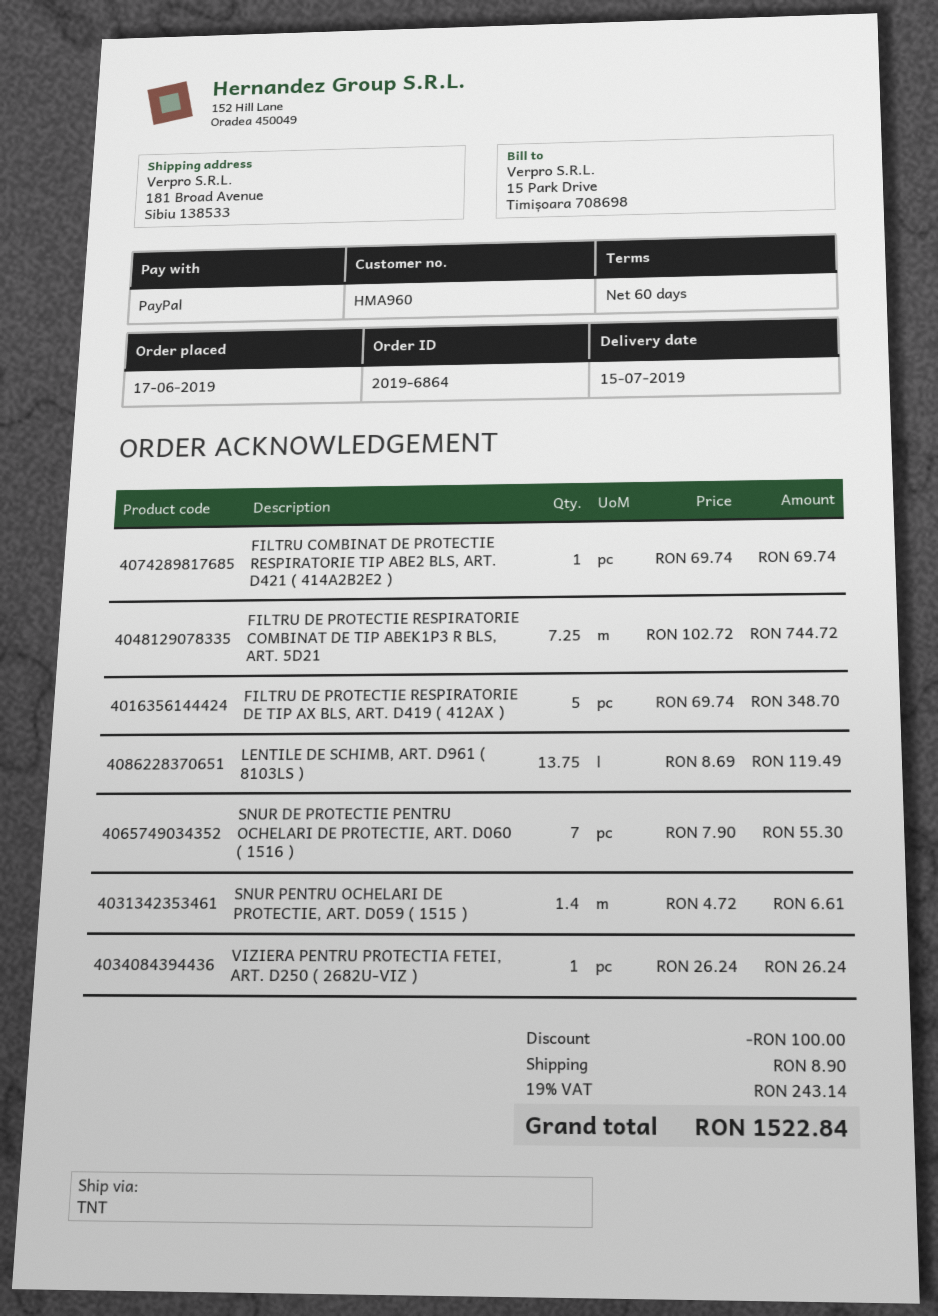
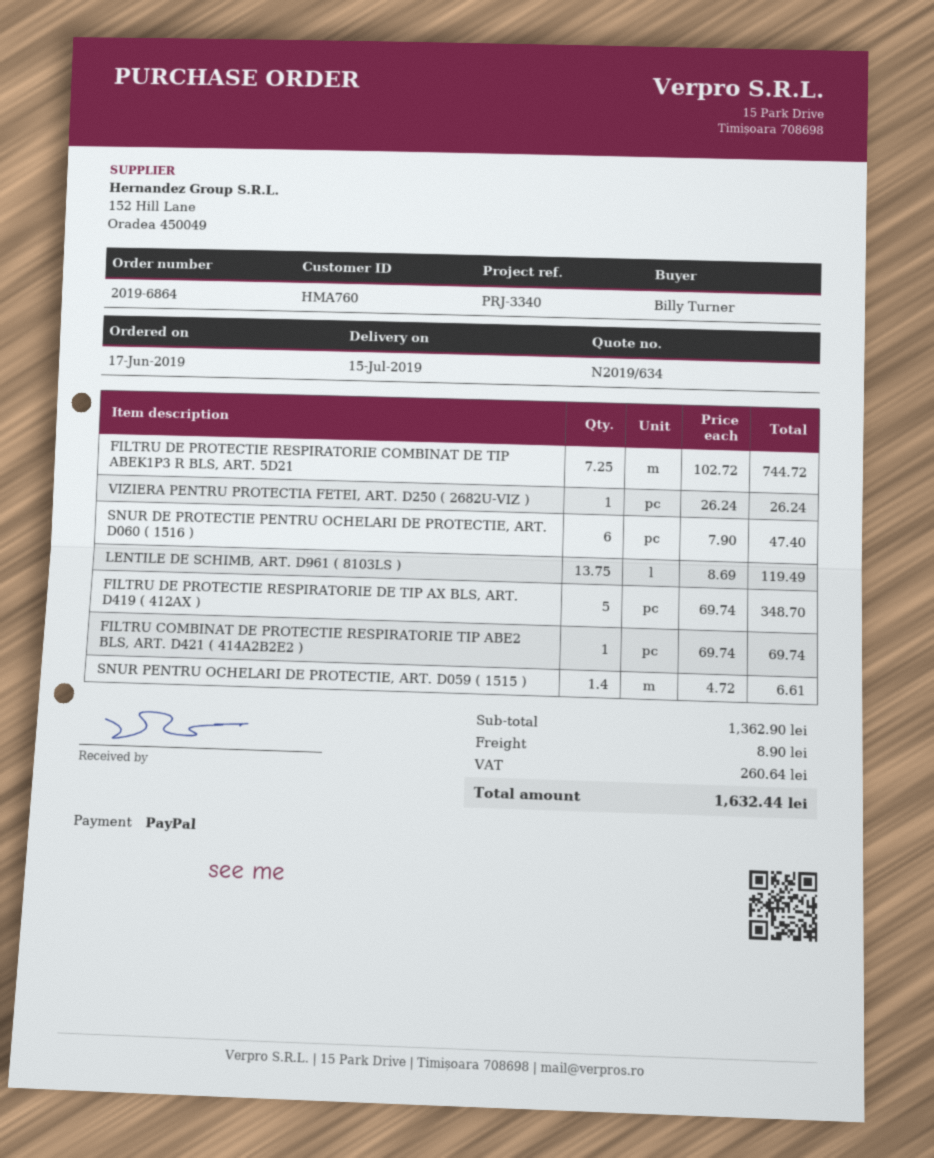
customer number: HMA960 -> HMA760
SNUR DE PROTECTIE PENTRU OCHELARI DE PROTECTIE, ART. D060 ( 1516 ): 7 x 7.90 = 55.30 -> 6 x 7.90 = 47.40
discount: 100.00 -> none
tax: 243.14 -> 260.64
total: 1522.84 -> 1632.44

